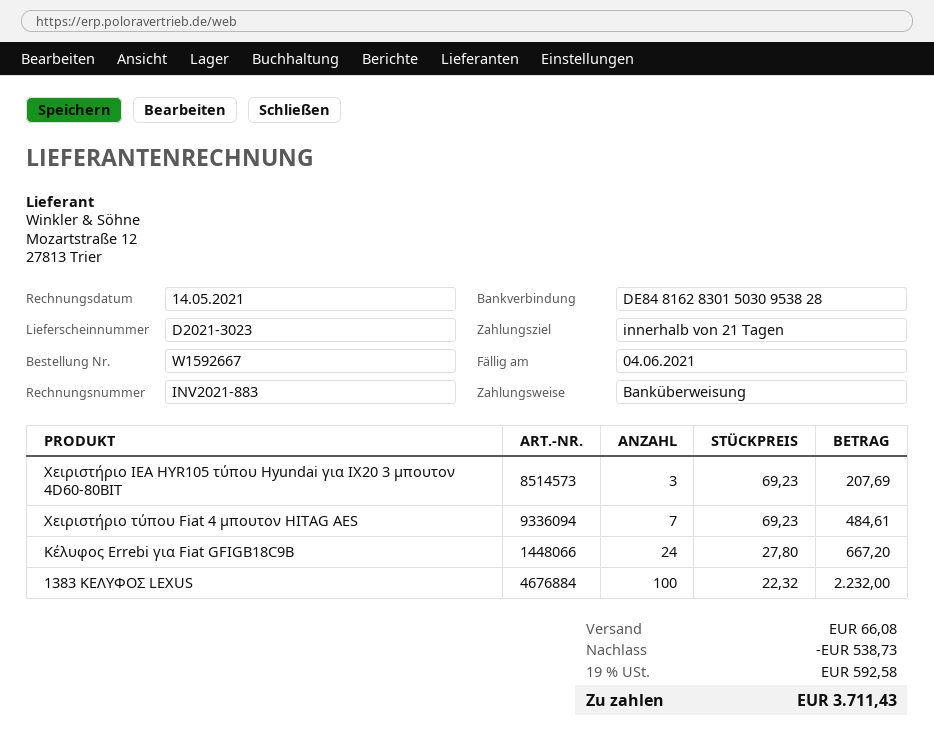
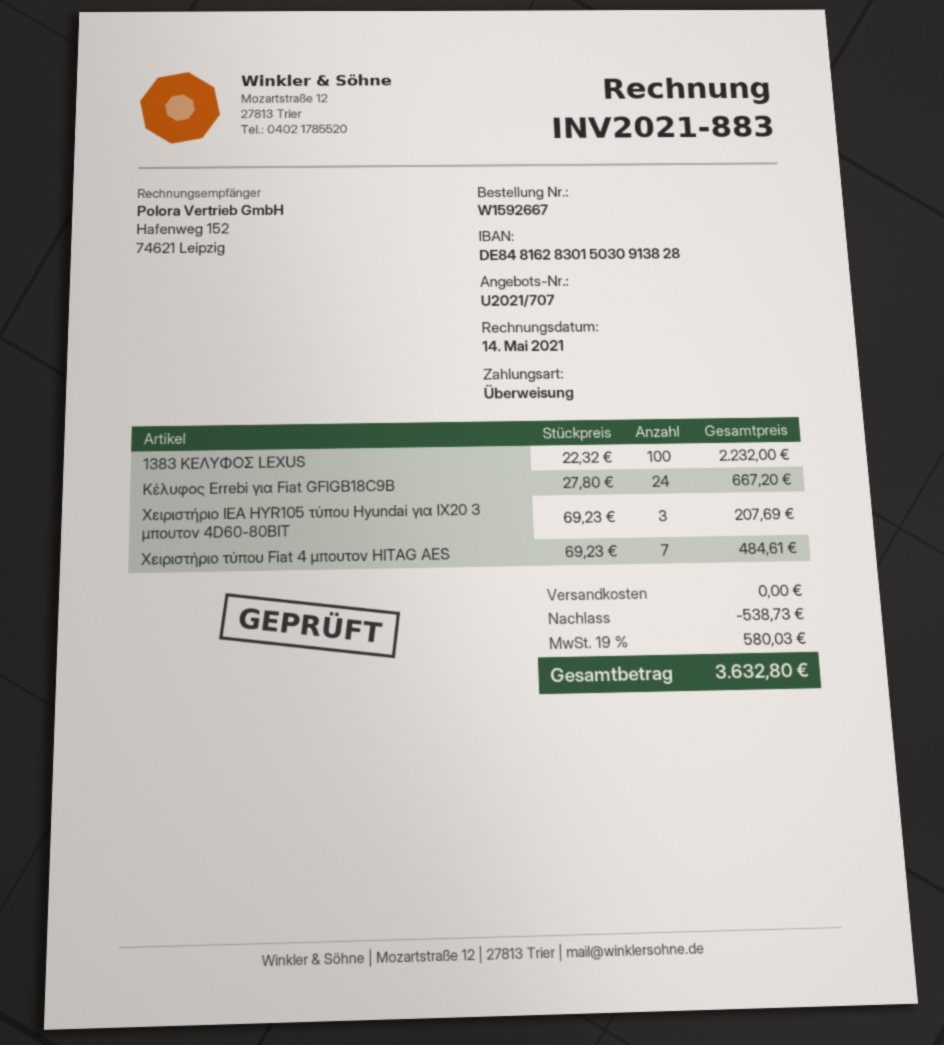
bank account: DE84816283015030953828 -> DE84816283015030913828
shipping: 66.08 -> 0.00
tax: 19% = 592.58 -> 19% = 580.03
total: 3711.43 -> 3632.80

